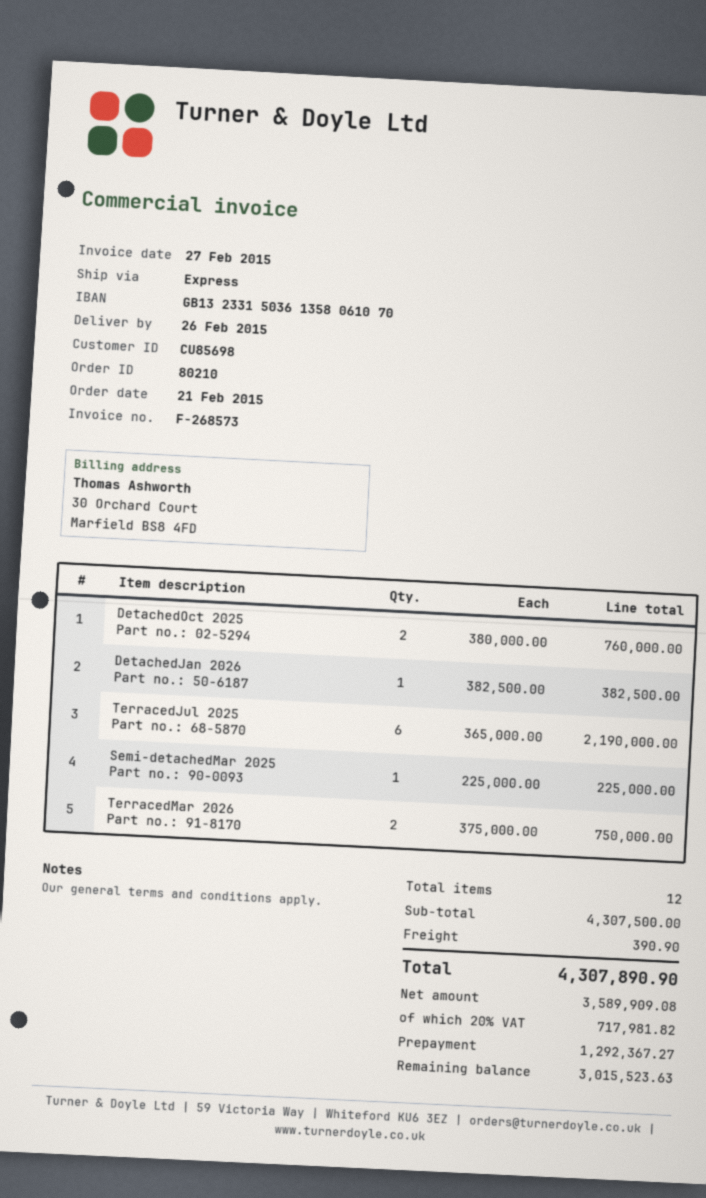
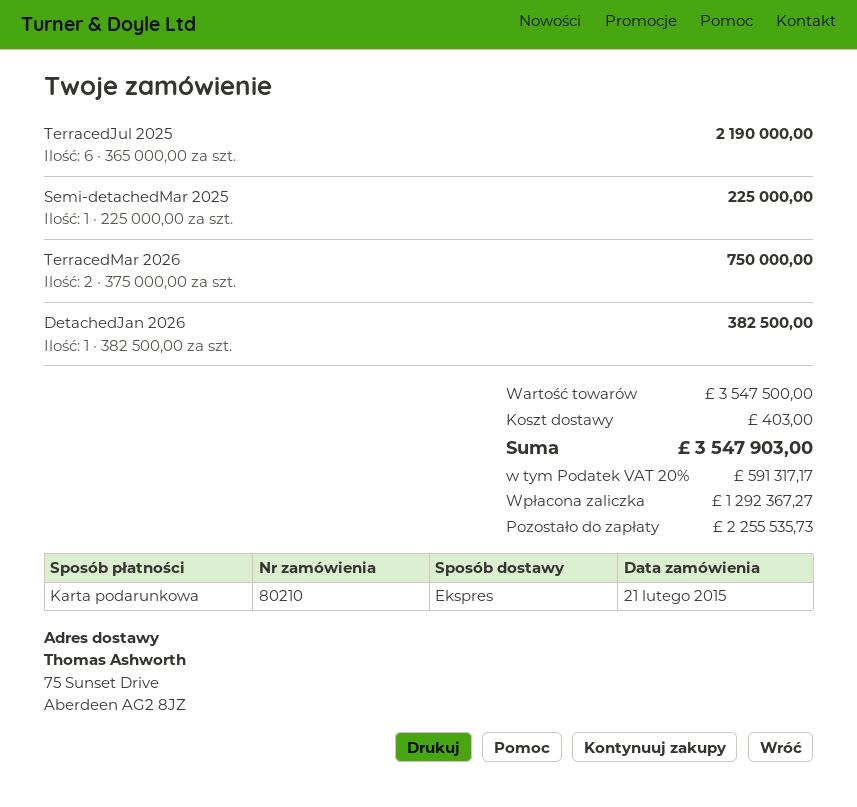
DetachedOct 2025: 2 x 380000.00 = 760000.00 -> none
subtotal: 4307500.00 -> 3547500.00
shipping: 390.90 -> 403.00
tax: 20% = 717981.82 -> 20% = 591317.17
total: 4307890.90 -> 3547903.00
balance: 3015523.63 -> 2255535.73

